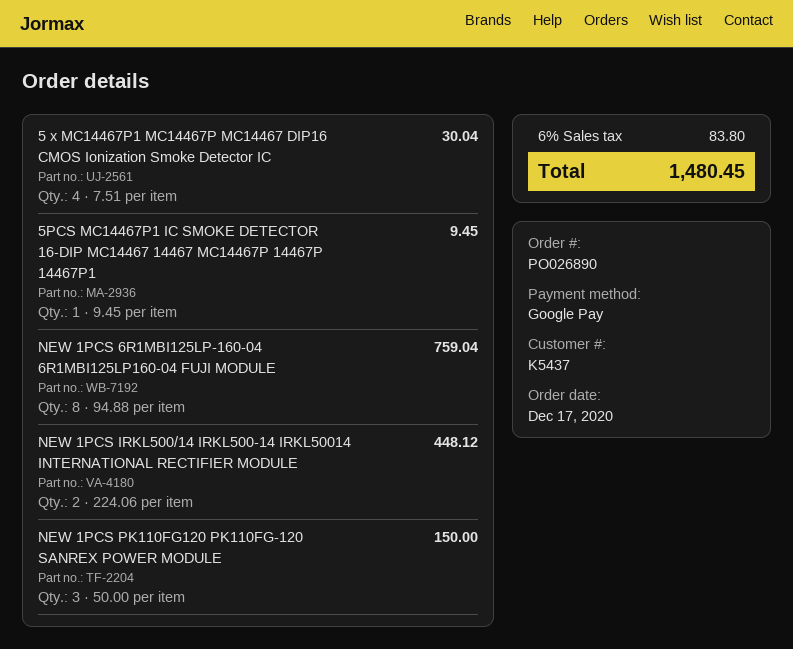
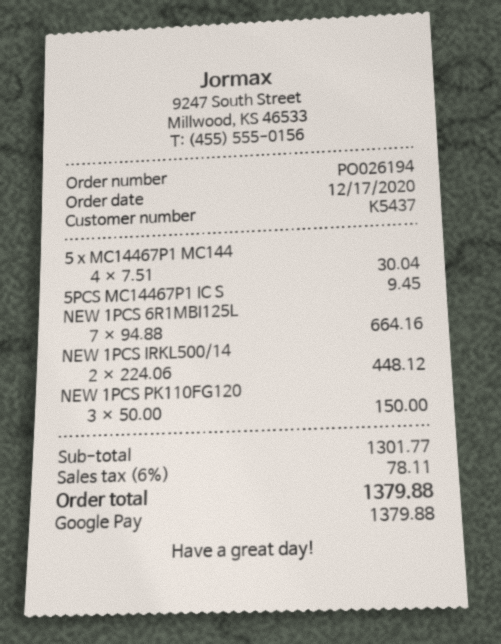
order number: PO026890 -> PO026194
NEW 1PCS 6R1MBI125LP-160-04 6R1MBI125LP160-04 FUJI MODULE: 8 x 94.88 = 759.04 -> 7 x 94.88 = 664.16
tax: 6% = 83.80 -> 6% = 78.11
total: 1480.45 -> 1379.88

